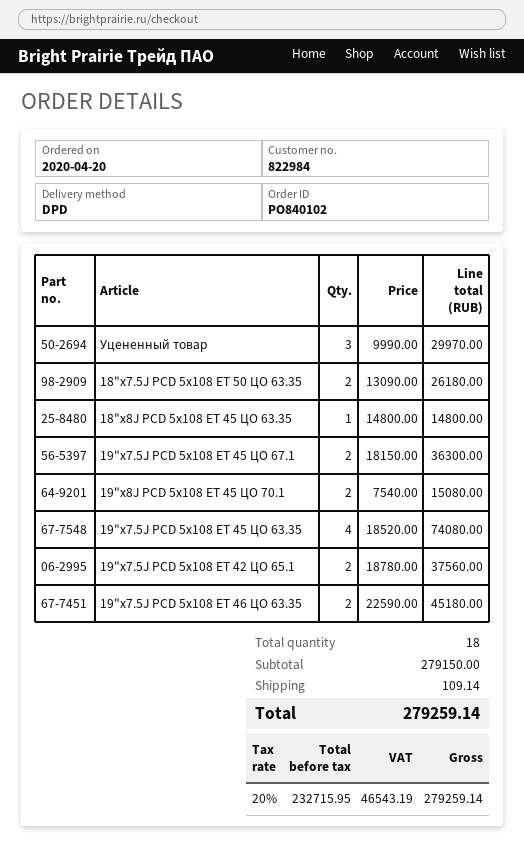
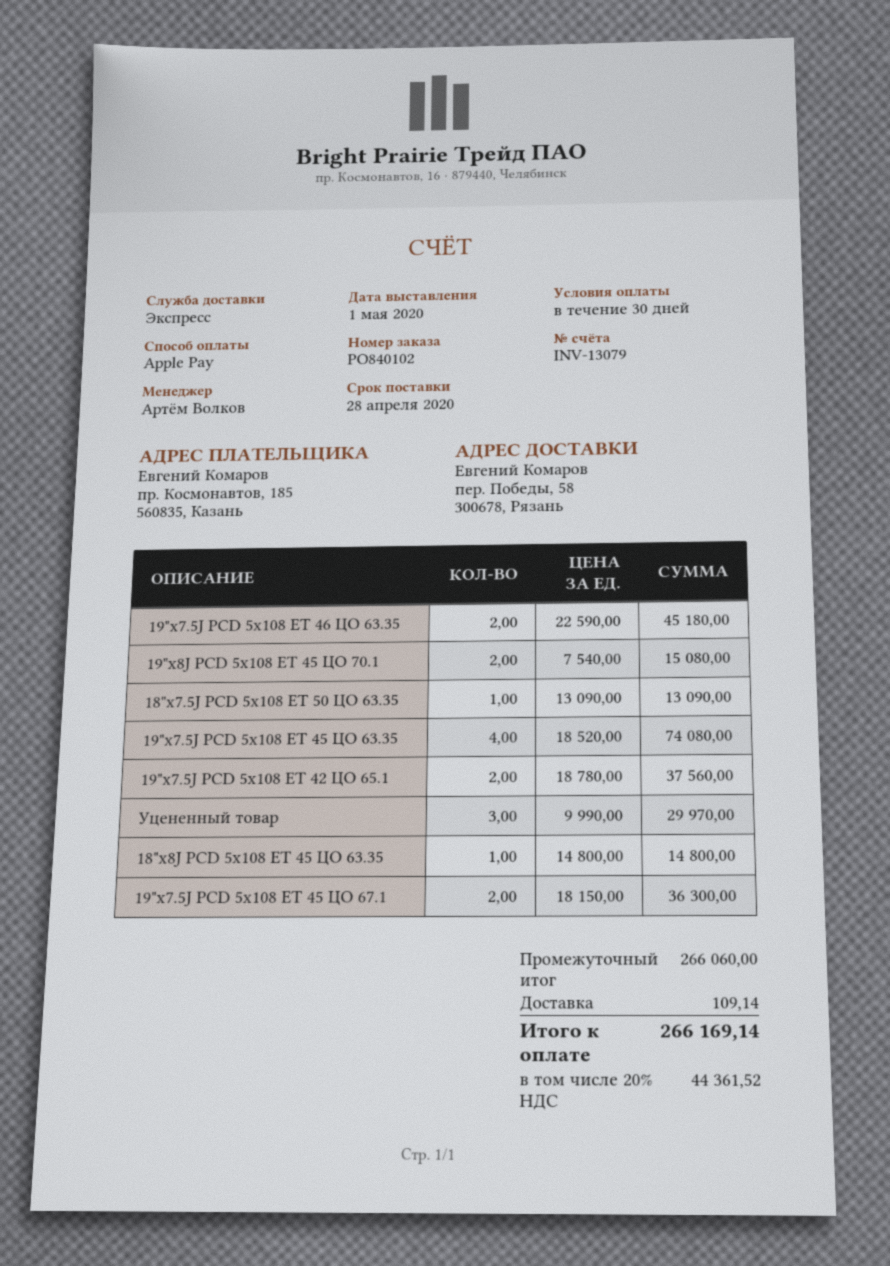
shipping method: DPD -> express
18"x7.5J PCD 5x108 ЕТ 50 ЦО 63.35: 2 x 13090.00 = 26180.00 -> 1 x 13090.00 = 13090.00
subtotal: 279150.00 -> 266060.00
tax: 20% = 46543.19 -> 20% = 44361.52
total: 279259.14 -> 266169.14

